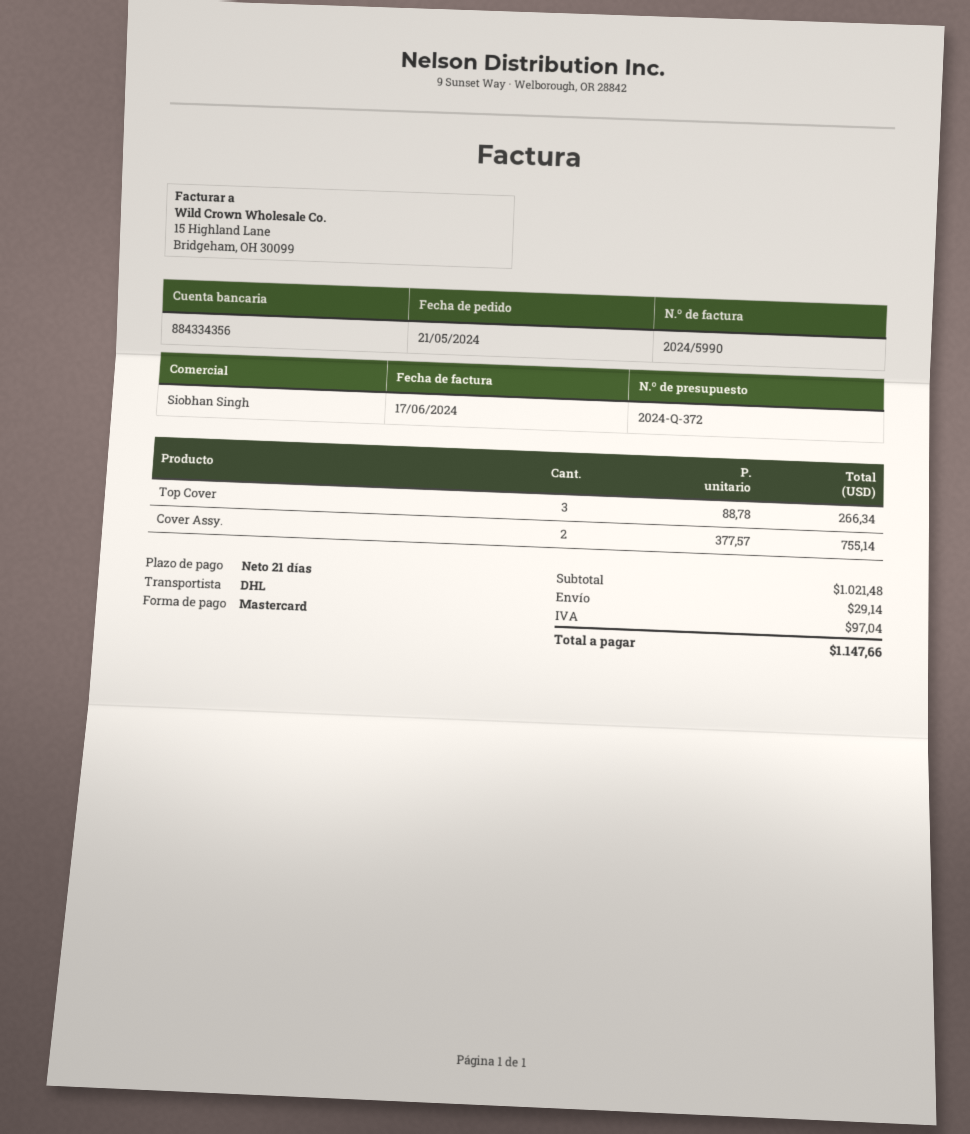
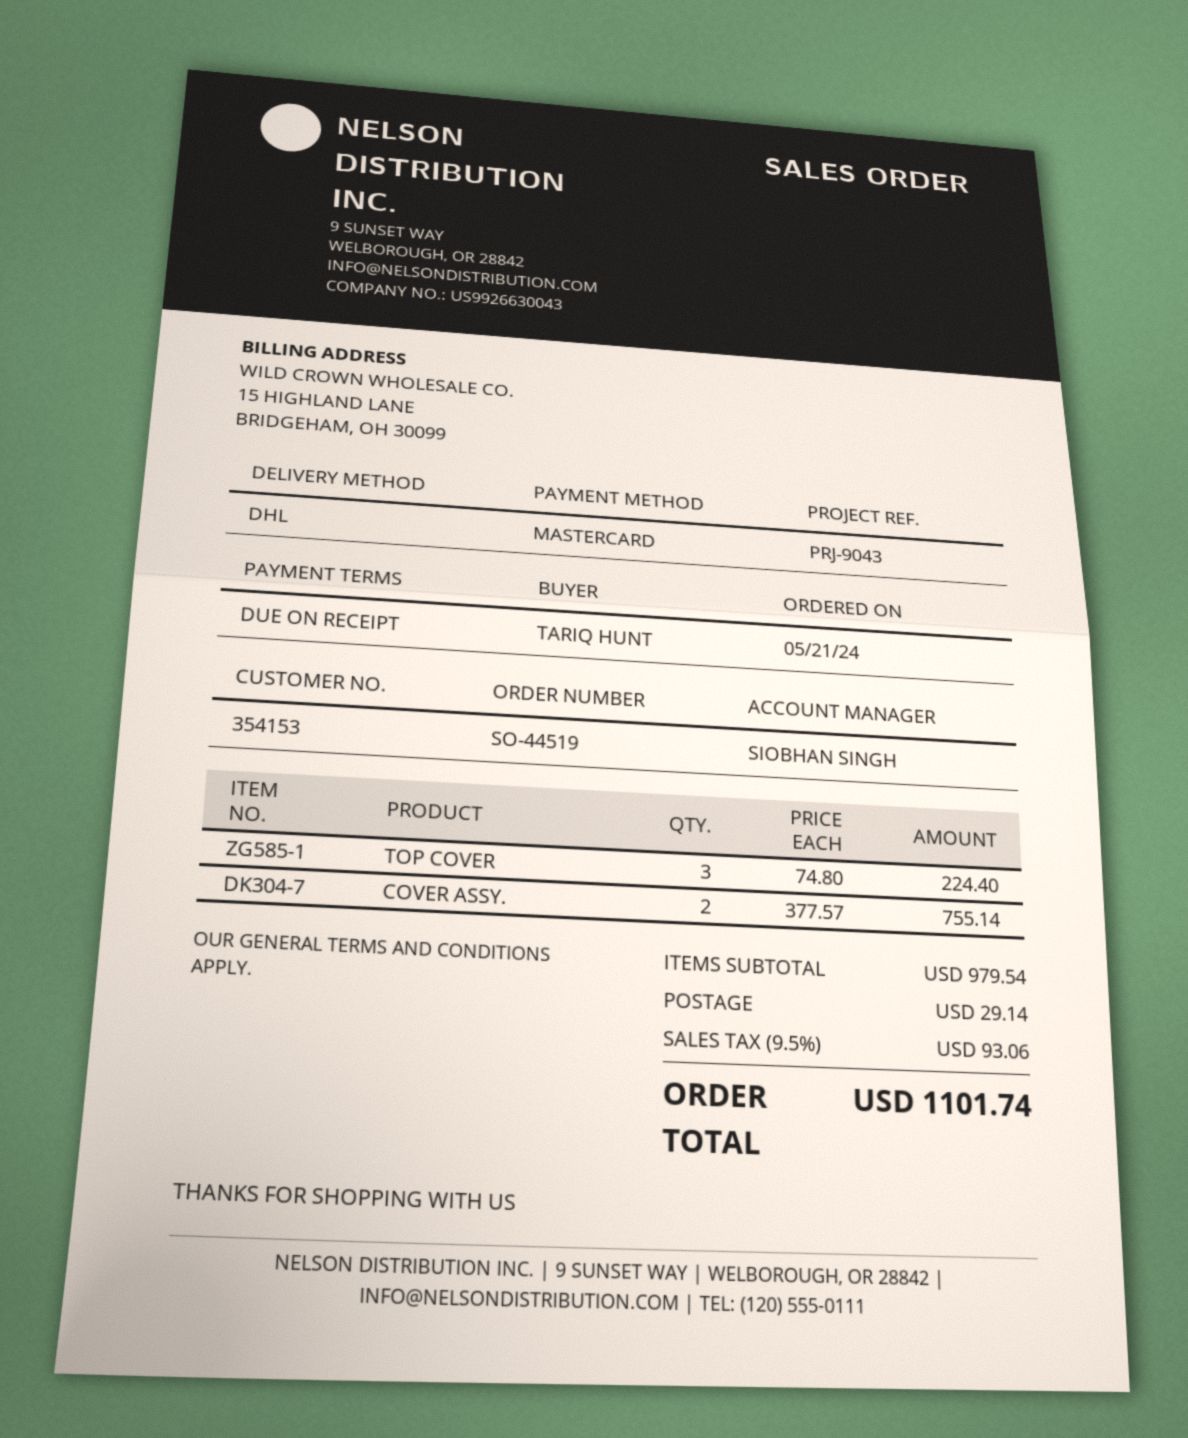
payment terms: 21 days -> on receipt
Top Cover: 3 x 88.78 = 266.34 -> 3 x 74.80 = 224.40
subtotal: 1021.48 -> 979.54
tax: 97.04 -> 93.06
total: 1147.66 -> 1101.74

